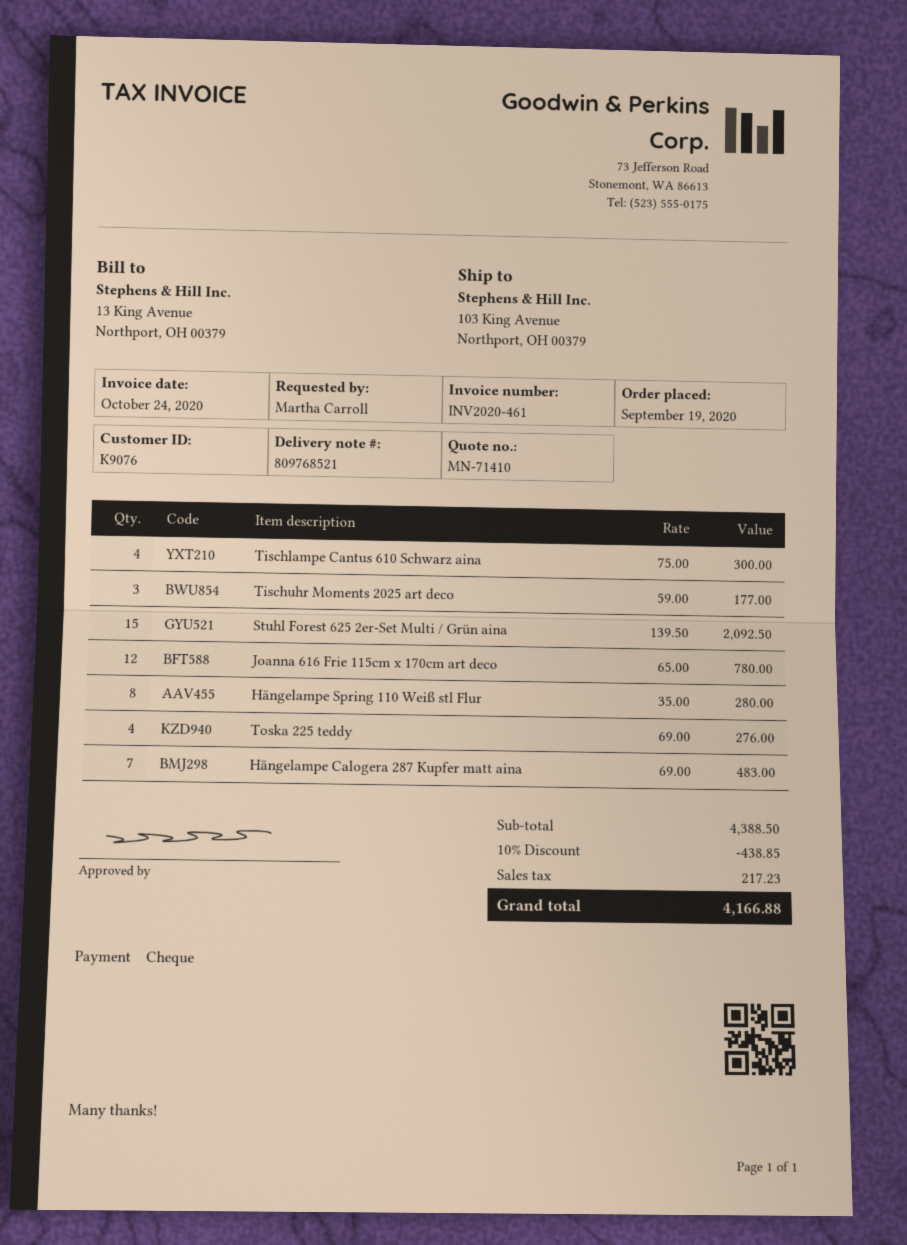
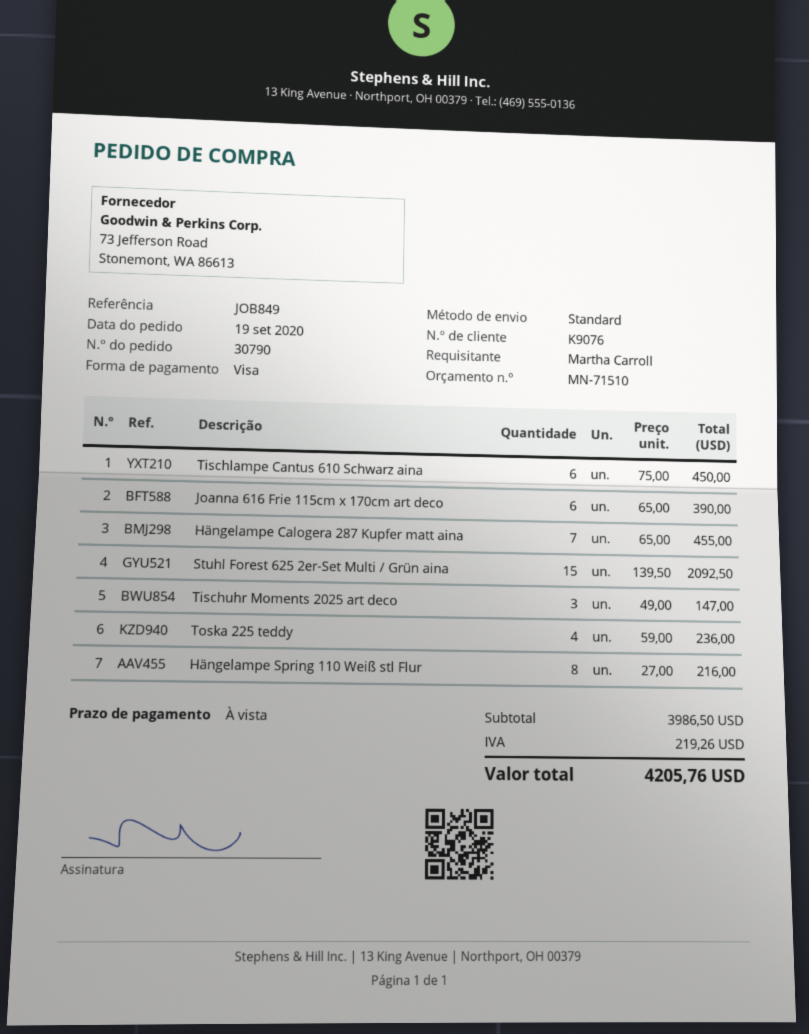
quote number: MN-71410 -> MN-71510
payment method: cheque -> Visa
Tischlampe Cantus 610 Schwarz aina: 4 x 75.00 = 300.00 -> 6 x 75.00 = 450.00
Tischuhr Moments 2025 art deco: 3 x 59.00 = 177.00 -> 3 x 49.00 = 147.00
Joanna 616 Frie 115cm x 170cm art deco: 12 x 65.00 = 780.00 -> 6 x 65.00 = 390.00
Hängelampe Spring 110 Weiß stl Flur: 8 x 35.00 = 280.00 -> 8 x 27.00 = 216.00
Toska 225 teddy: 4 x 69.00 = 276.00 -> 4 x 59.00 = 236.00
Hängelampe Calogera 287 Kupfer matt aina: 7 x 69.00 = 483.00 -> 7 x 65.00 = 455.00
subtotal: 4388.50 -> 3986.50
discount: 10% = 438.85 -> none
tax: 217.23 -> 219.26
total: 4166.88 -> 4205.76

